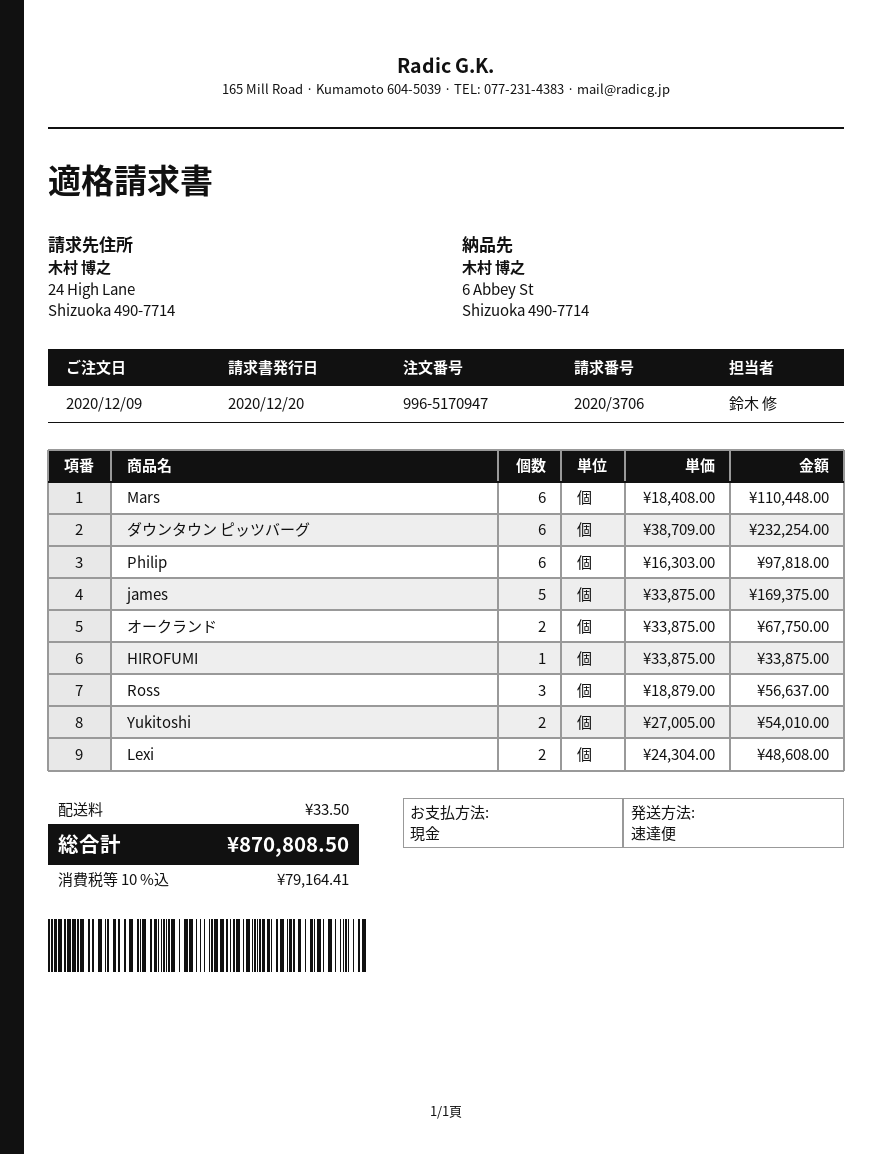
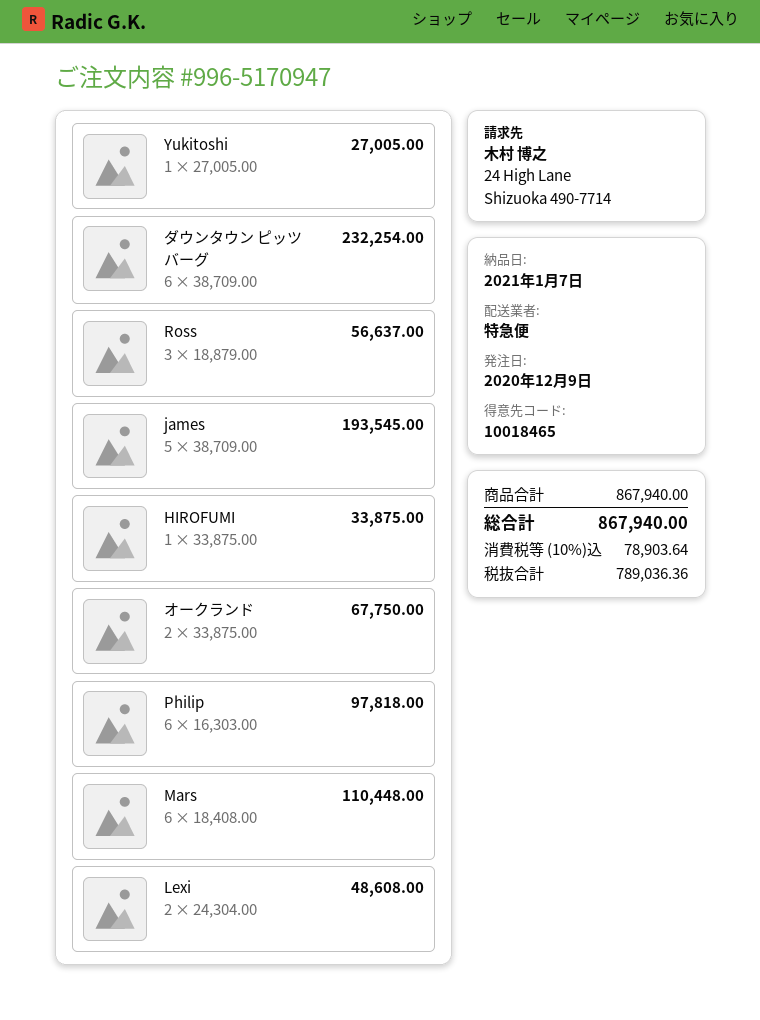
james: 5 x 33875.00 = 169375.00 -> 5 x 38709.00 = 193545.00
Yukitoshi: 2 x 27005.00 = 54010.00 -> 1 x 27005.00 = 27005.00
shipping: 33.50 -> none
tax: 10% = 79164.41 -> 10% = 78903.64
total: 870808.50 -> 867940.00

